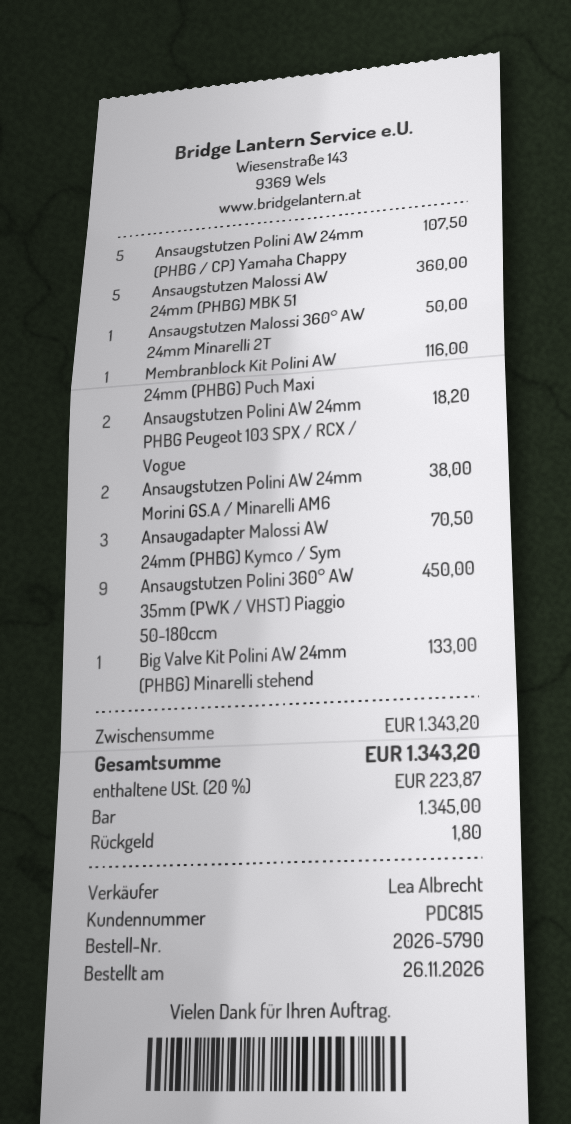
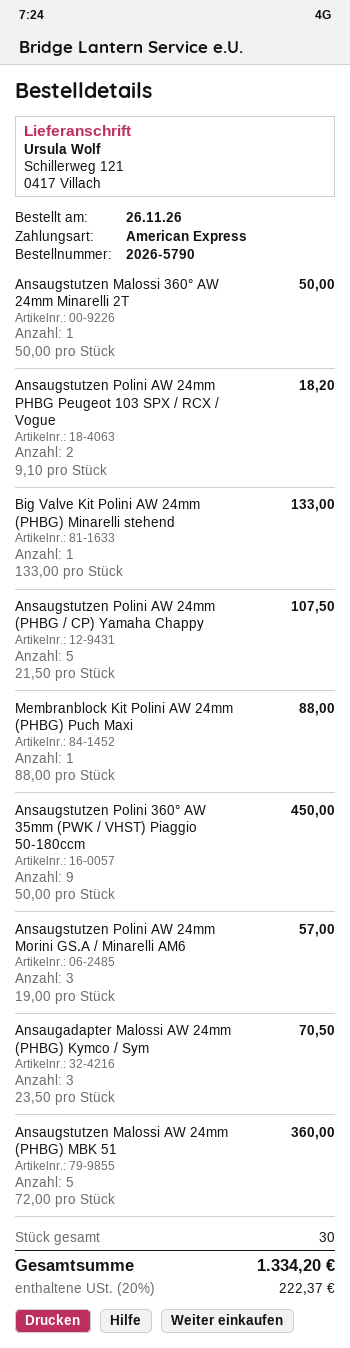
payment method: cash -> American Express
Membranblock Kit Polini AW 24mm (PHBG) Puch Maxi: 1 for 116.00 -> 1 for 88.00
Ansaugstutzen Polini AW 24mm Morini GS.A / Minarelli AM6: 2 for 38.00 -> 3 for 57.00
tax: 20% = 223.87 -> 20% = 222.37
total: 1343.20 -> 1334.20

